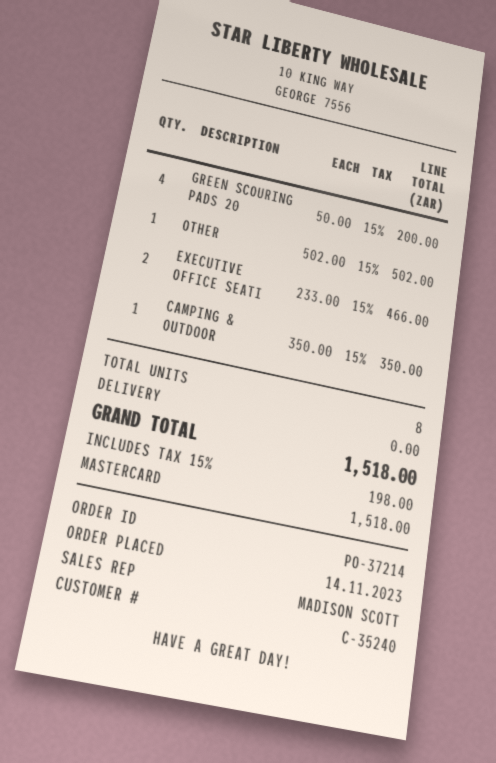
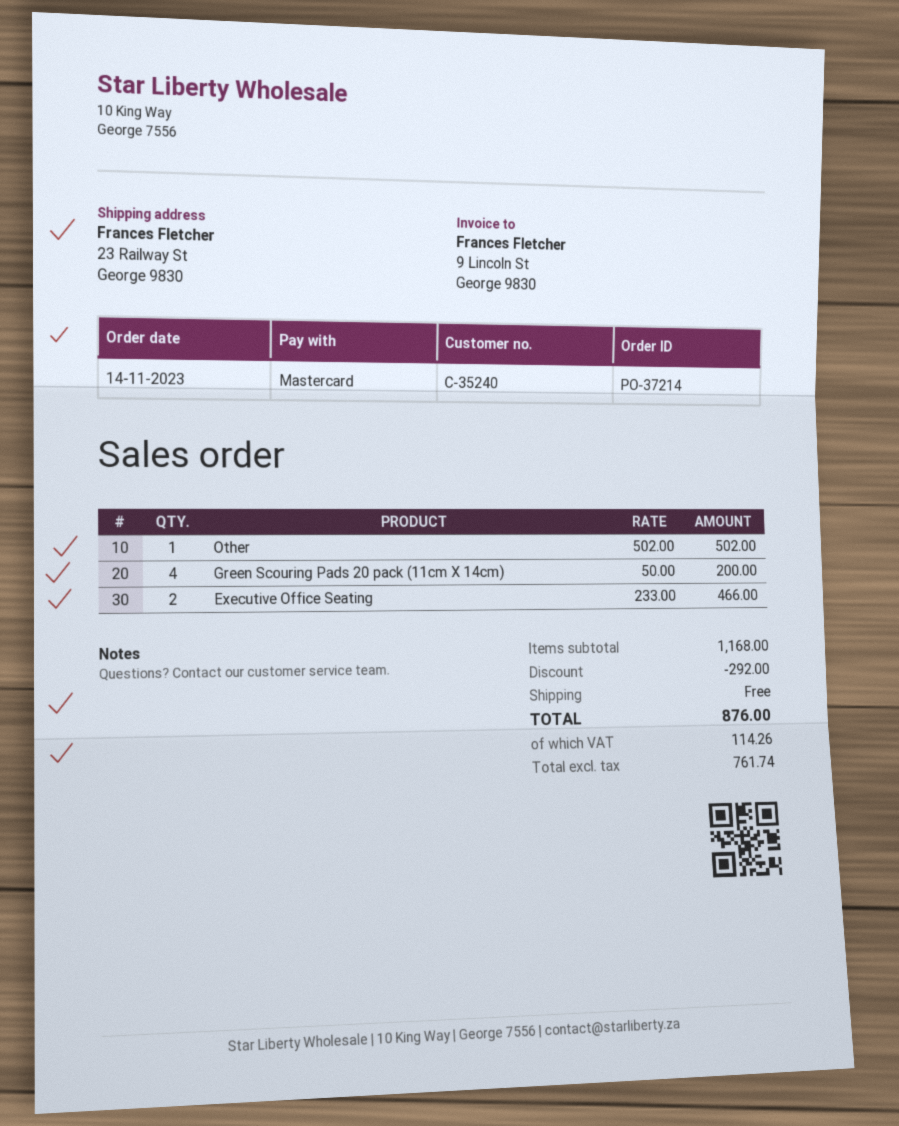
CAMPING & OUTDOOR: 1 x 350.00 = 350.00 -> none
discount: none -> 292.00
tax: 198.00 -> 114.26
total: 1518.00 -> 876.00

